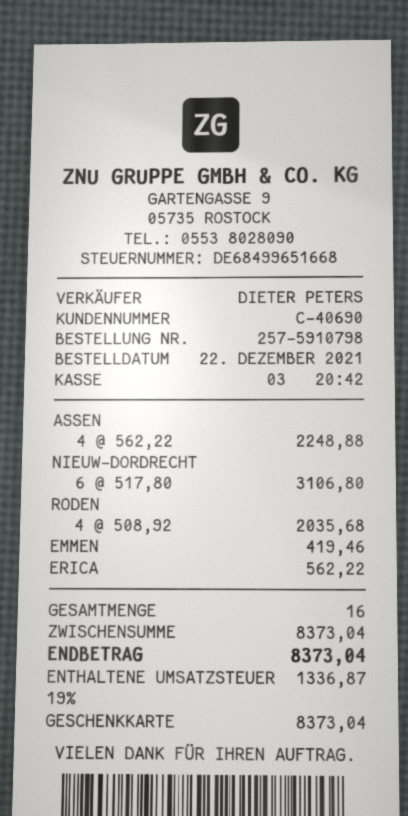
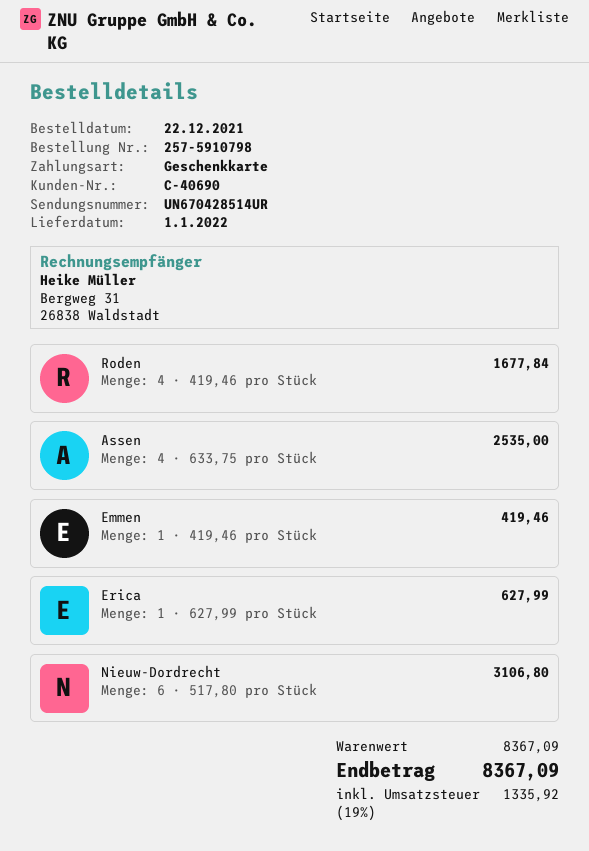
ASSEN: 4 x 562.22 = 2248.88 -> 4 x 633.75 = 2535.00
RODEN: 4 x 508.92 = 2035.68 -> 4 x 419.46 = 1677.84
ERICA: 1 x 562.22 = 562.22 -> 1 x 627.99 = 627.99
subtotal: 8373.04 -> 8367.09
tax: 19% = 1336.87 -> 19% = 1335.92
total: 8373.04 -> 8367.09

